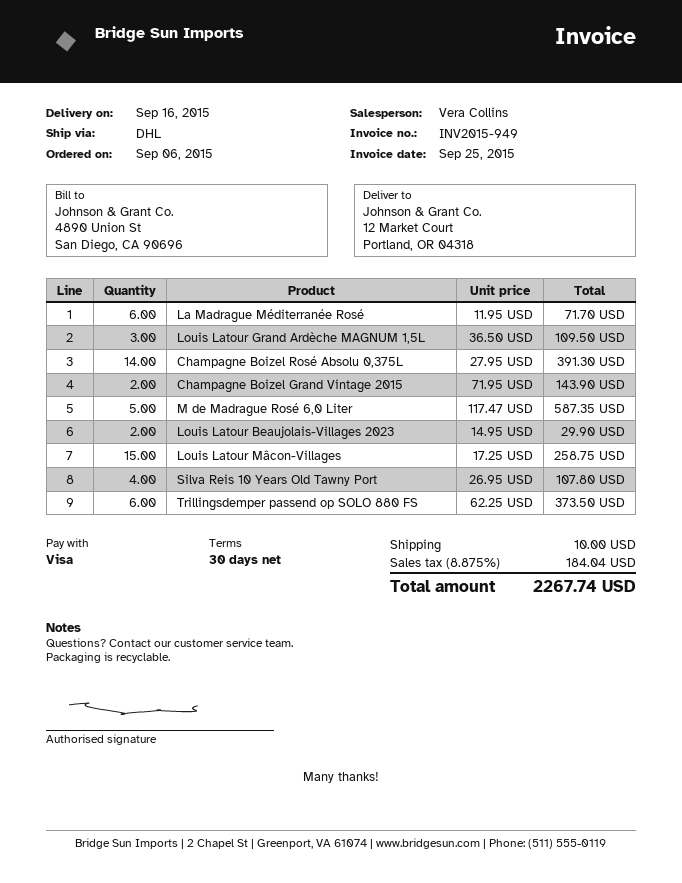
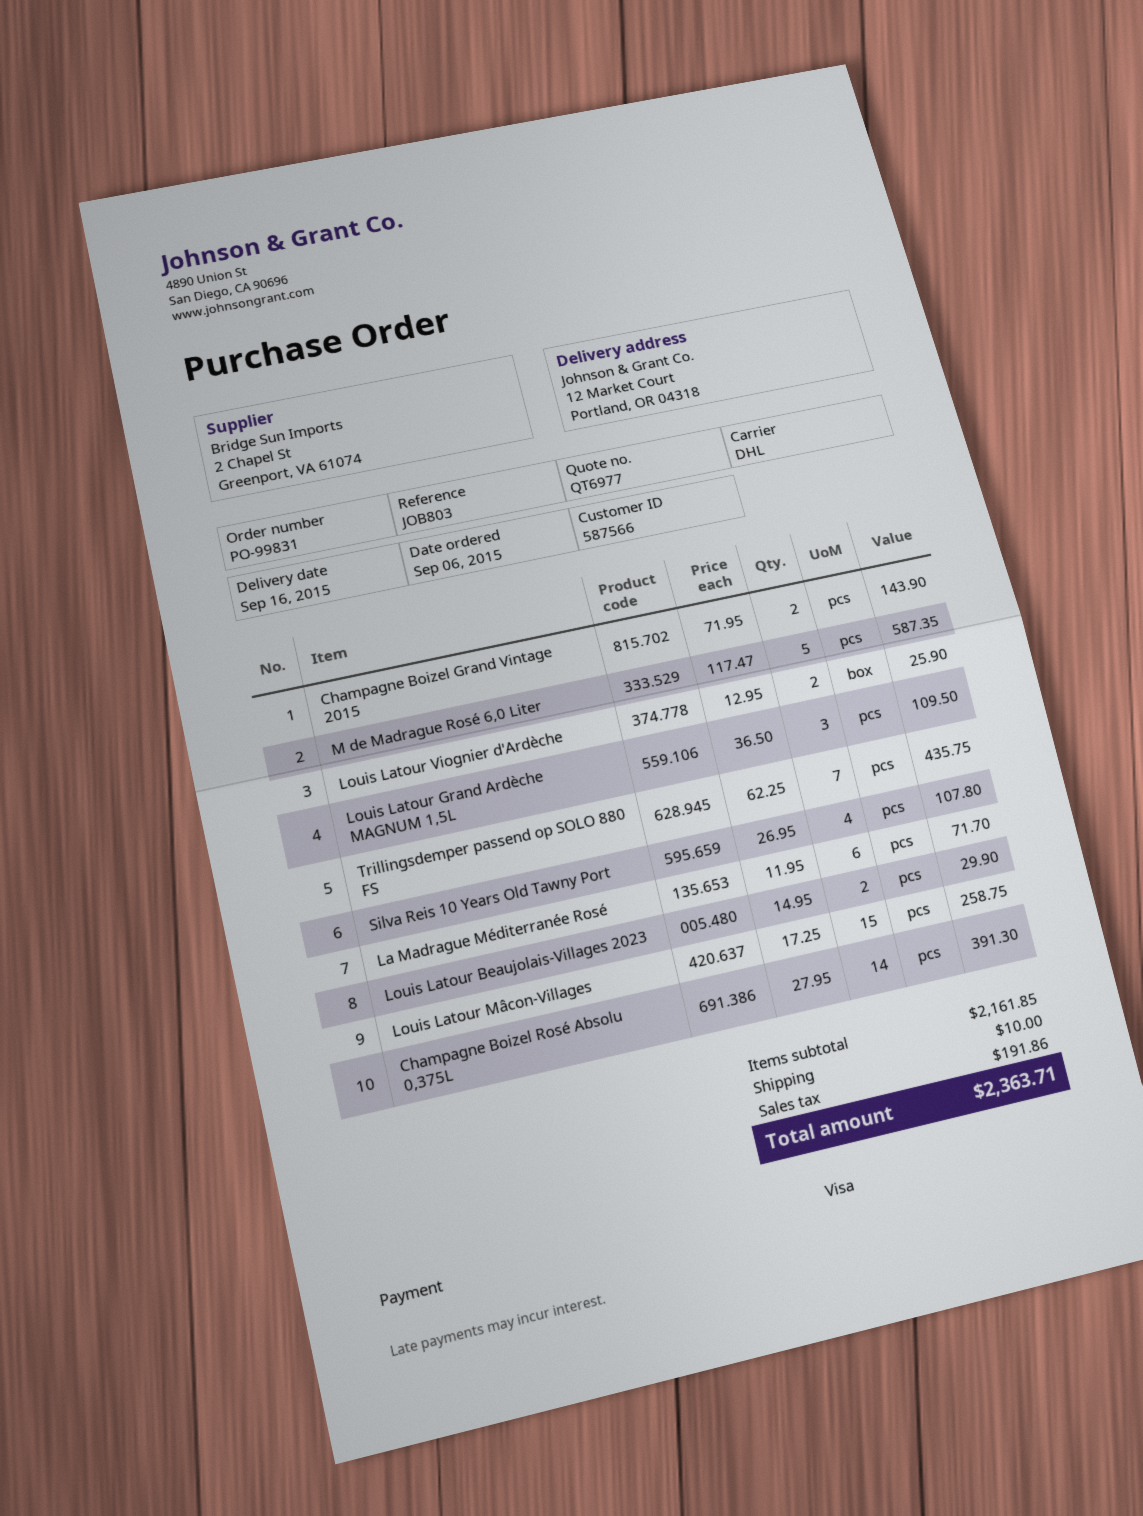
Trillingsdemper passend op SOLO 880 FS: 6 x 62.25 = 373.50 -> 7 x 62.25 = 435.75
Louis Latour Viognier d'Ardèche: none -> 2 x 12.95 = 25.90
tax: 184.04 -> 191.86
total: 2267.74 -> 2363.71

